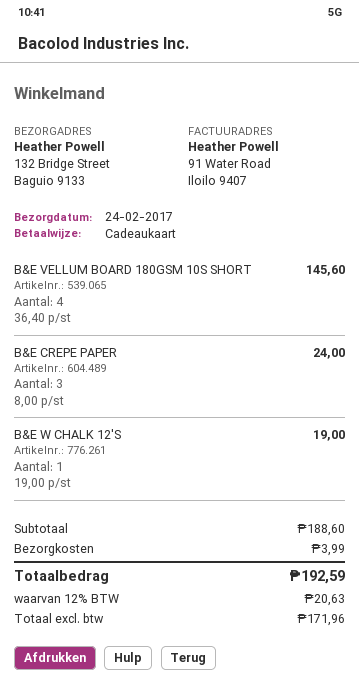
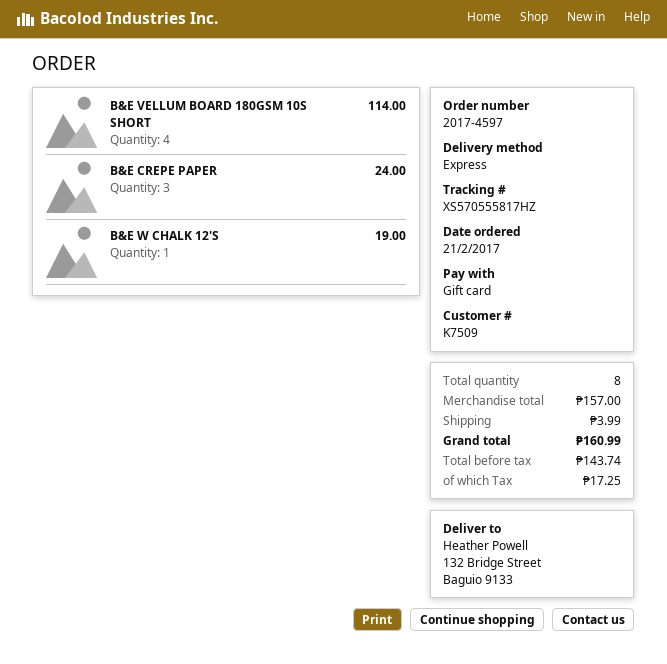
B&E VELLUM BOARD 180GSM 10S SHORT: 4 for 145.60 -> 4 for 114.00
subtotal: 188.60 -> 157.00
net: 171.96 -> 143.74
tax: 20.63 -> 17.25
total: 192.59 -> 160.99

